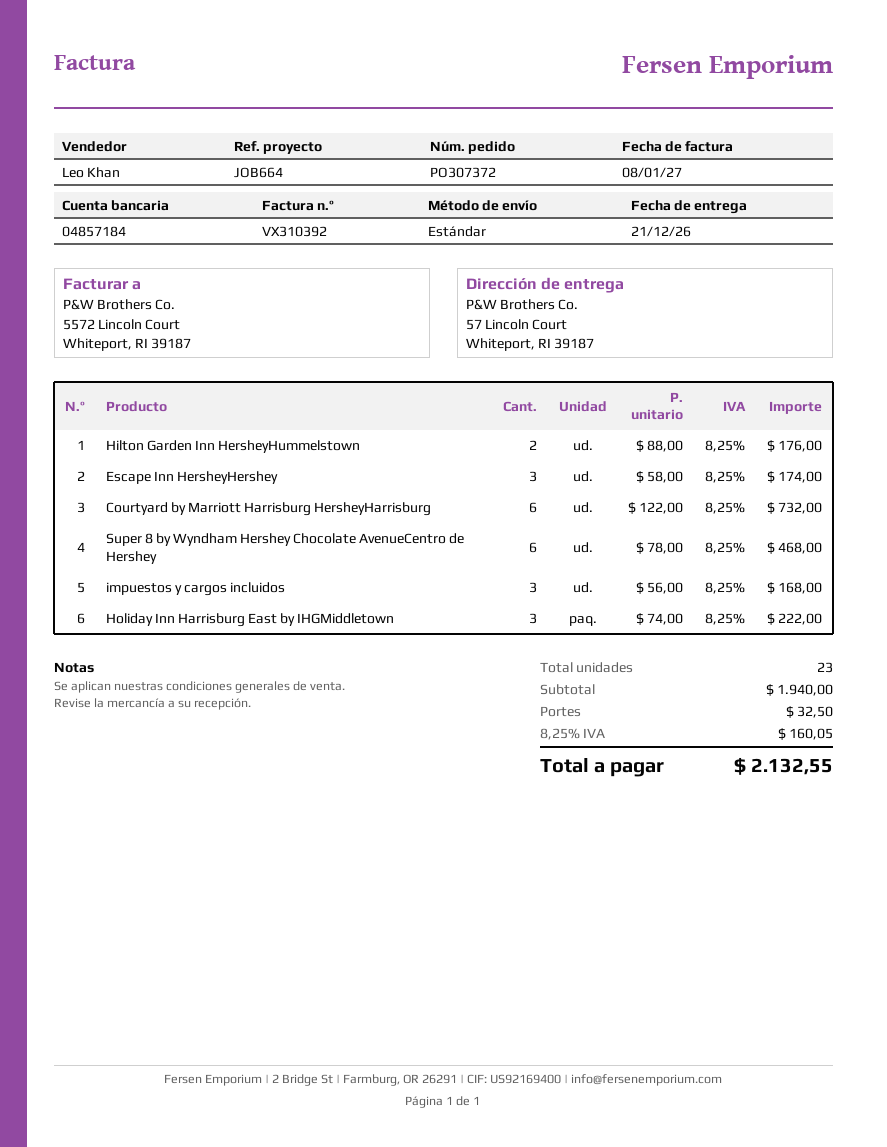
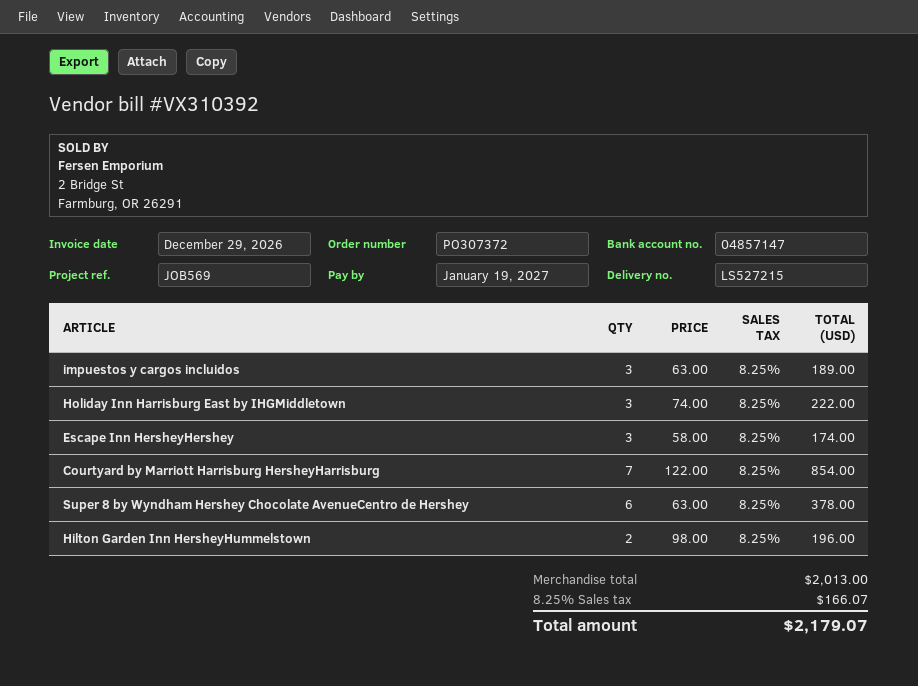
invoice date: 2027-01-08 -> 2026-12-29
reference: JOB664 -> JOB569
bank account: 04857184 -> 04857147
Hilton Garden Inn HersheyHummelstown: 2 x 88.00 = 176.00 -> 2 x 98.00 = 196.00
Courtyard by Marriott Harrisburg HersheyHarrisburg: 6 x 122.00 = 732.00 -> 7 x 122.00 = 854.00
Super 8 by Wyndham Hershey Chocolate AvenueCentro de Hershey: 6 x 78.00 = 468.00 -> 6 x 63.00 = 378.00
impuestos y cargos incluidos: 3 x 56.00 = 168.00 -> 3 x 63.00 = 189.00
subtotal: 1940.00 -> 2013.00
shipping: 32.50 -> none
tax: 8.25% = 160.05 -> 8.25% = 166.07
total: 2132.55 -> 2179.07

